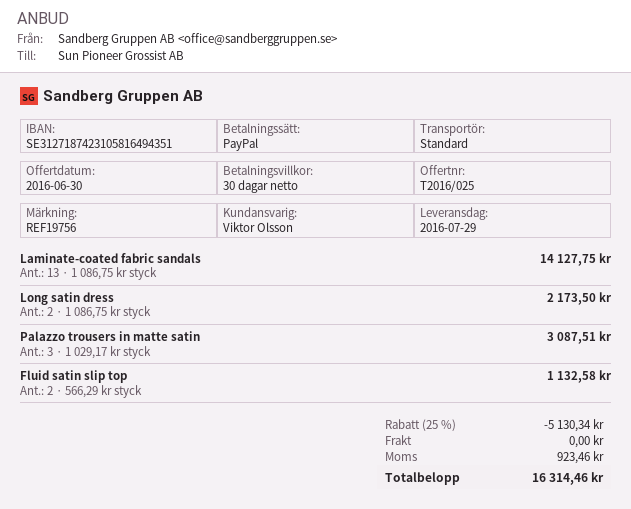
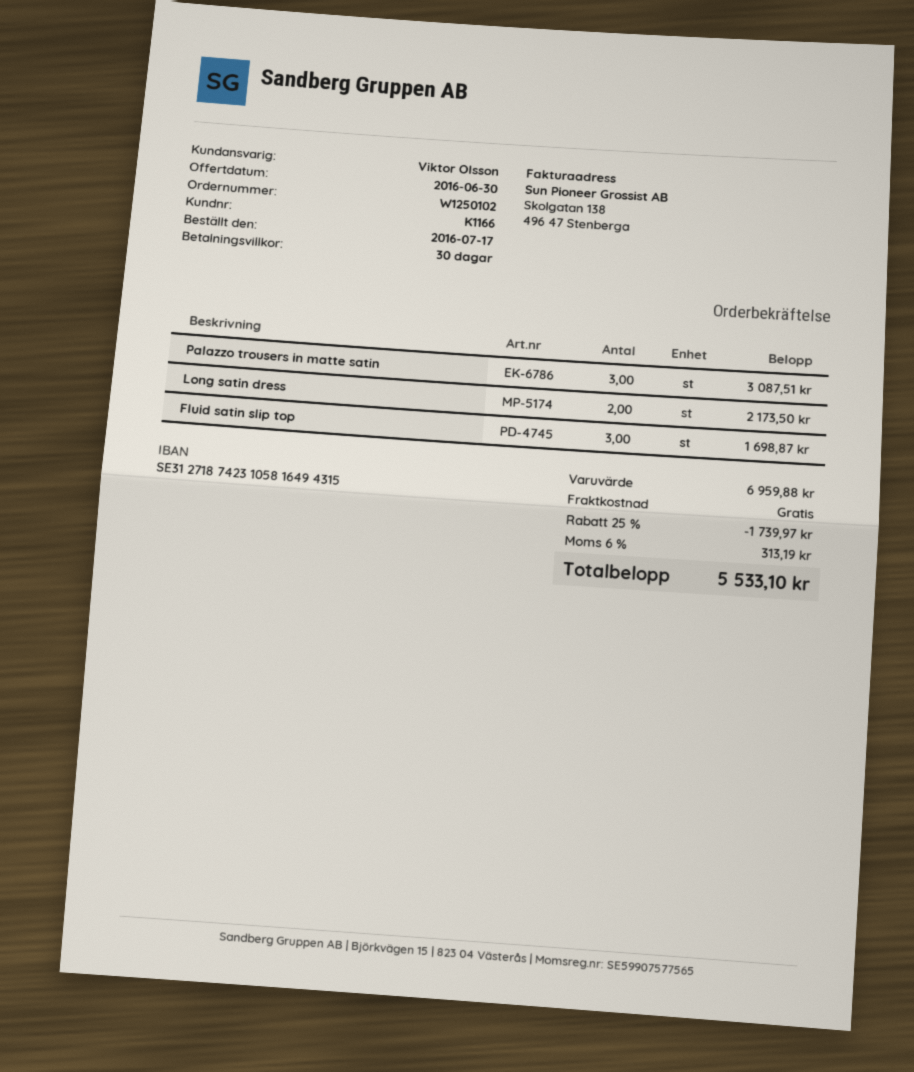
bank account: SE3127187423105816494351 -> SE3127187423105816494315
Laminate-coated fabric sandals: 13 for 14127.75 -> none
Fluid satin slip top: 2 for 1132.58 -> 3 for 1698.87
discount: 25% = 5130.34 -> 25% = 1739.97
tax: 923.46 -> 313.19
total: 16314.46 -> 5533.10

